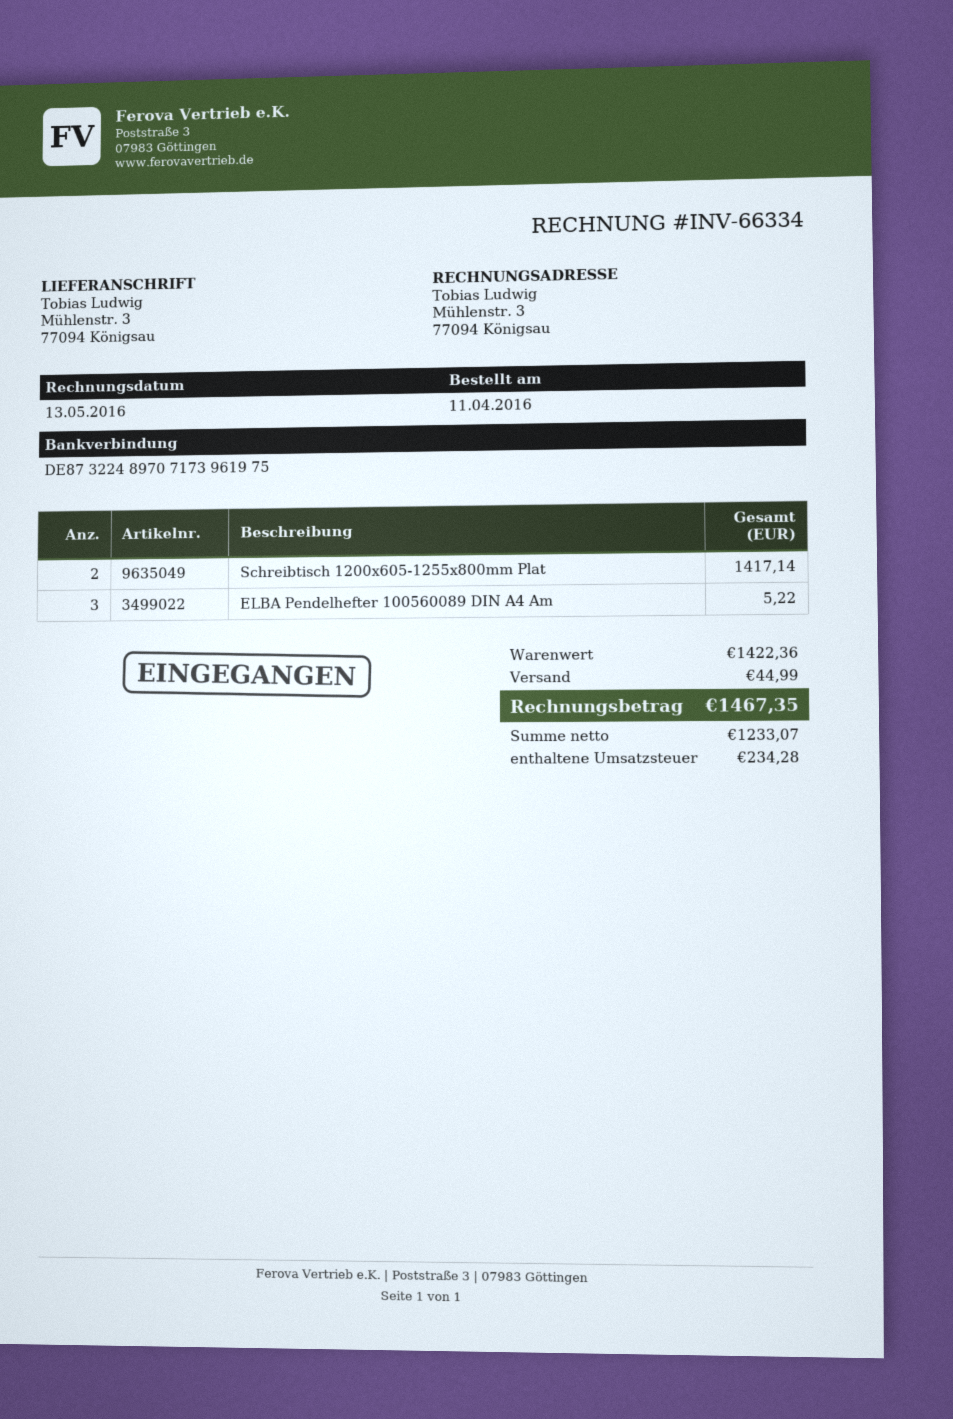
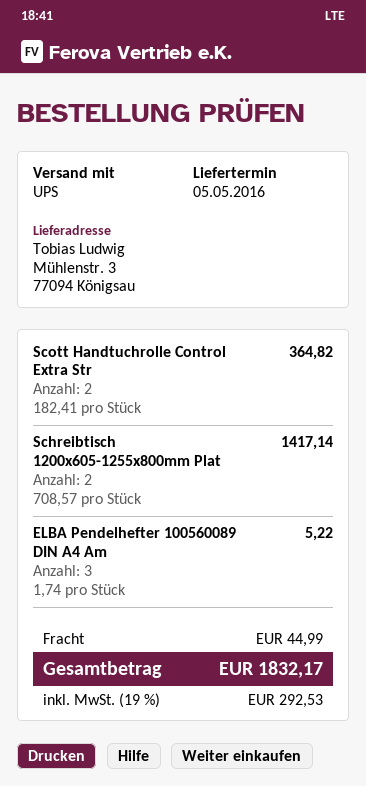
Scott Handtuchrolle Control Extra Str: none -> 2 for 364.82
tax: 234.28 -> 292.53
total: 1467.35 -> 1832.17

